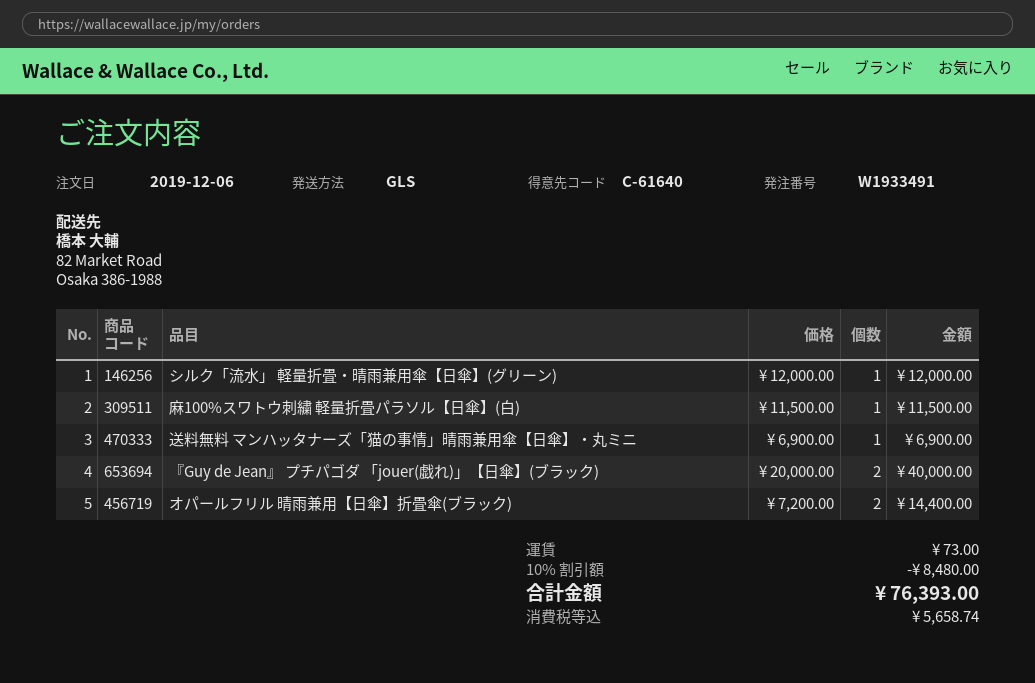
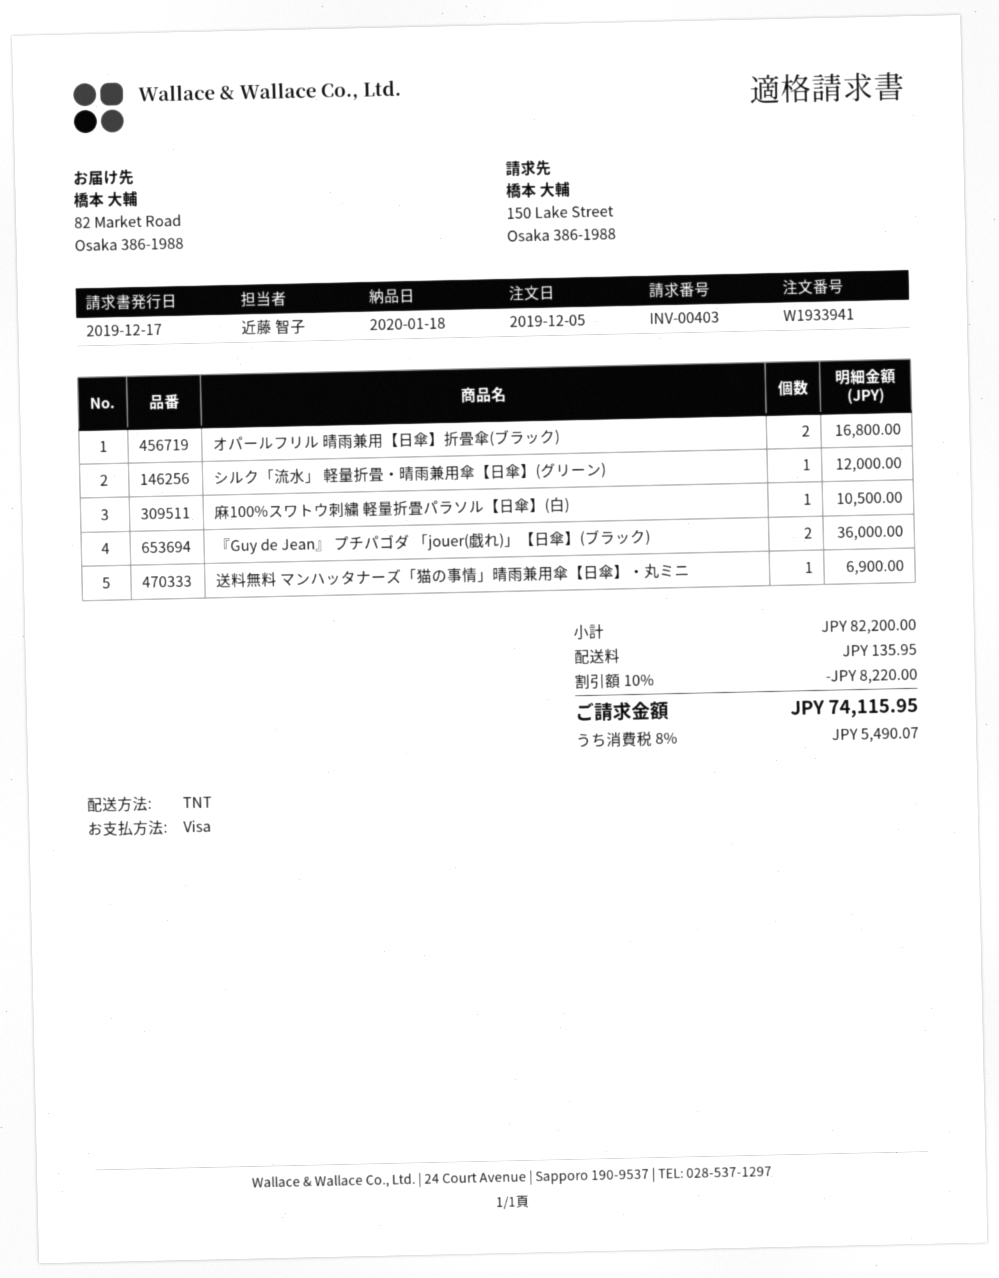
order number: W1933491 -> W1933941
order date: 2019-12-06 -> 2019-12-05
shipping method: GLS -> TNT
麻100%スワトウ刺繍 軽量折畳パラソル【日傘】(白): 1 for 11500.00 -> 1 for 10500.00
『Guy de Jean』 プチパゴダ 「jouer(戯れ)」【日傘】(ブラック): 2 for 40000.00 -> 2 for 36000.00
オパールフリル 晴雨兼用【日傘】折畳傘(ブラック): 2 for 14400.00 -> 2 for 16800.00
discount: 10% = 8480.00 -> 10% = 8220.00
shipping: 73.00 -> 135.95
tax: 5658.74 -> 5490.07
total: 76393.00 -> 74115.95

